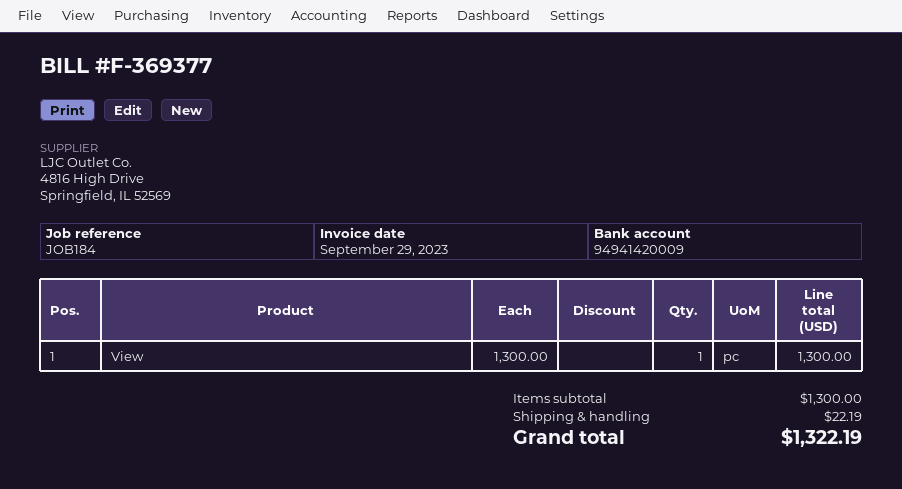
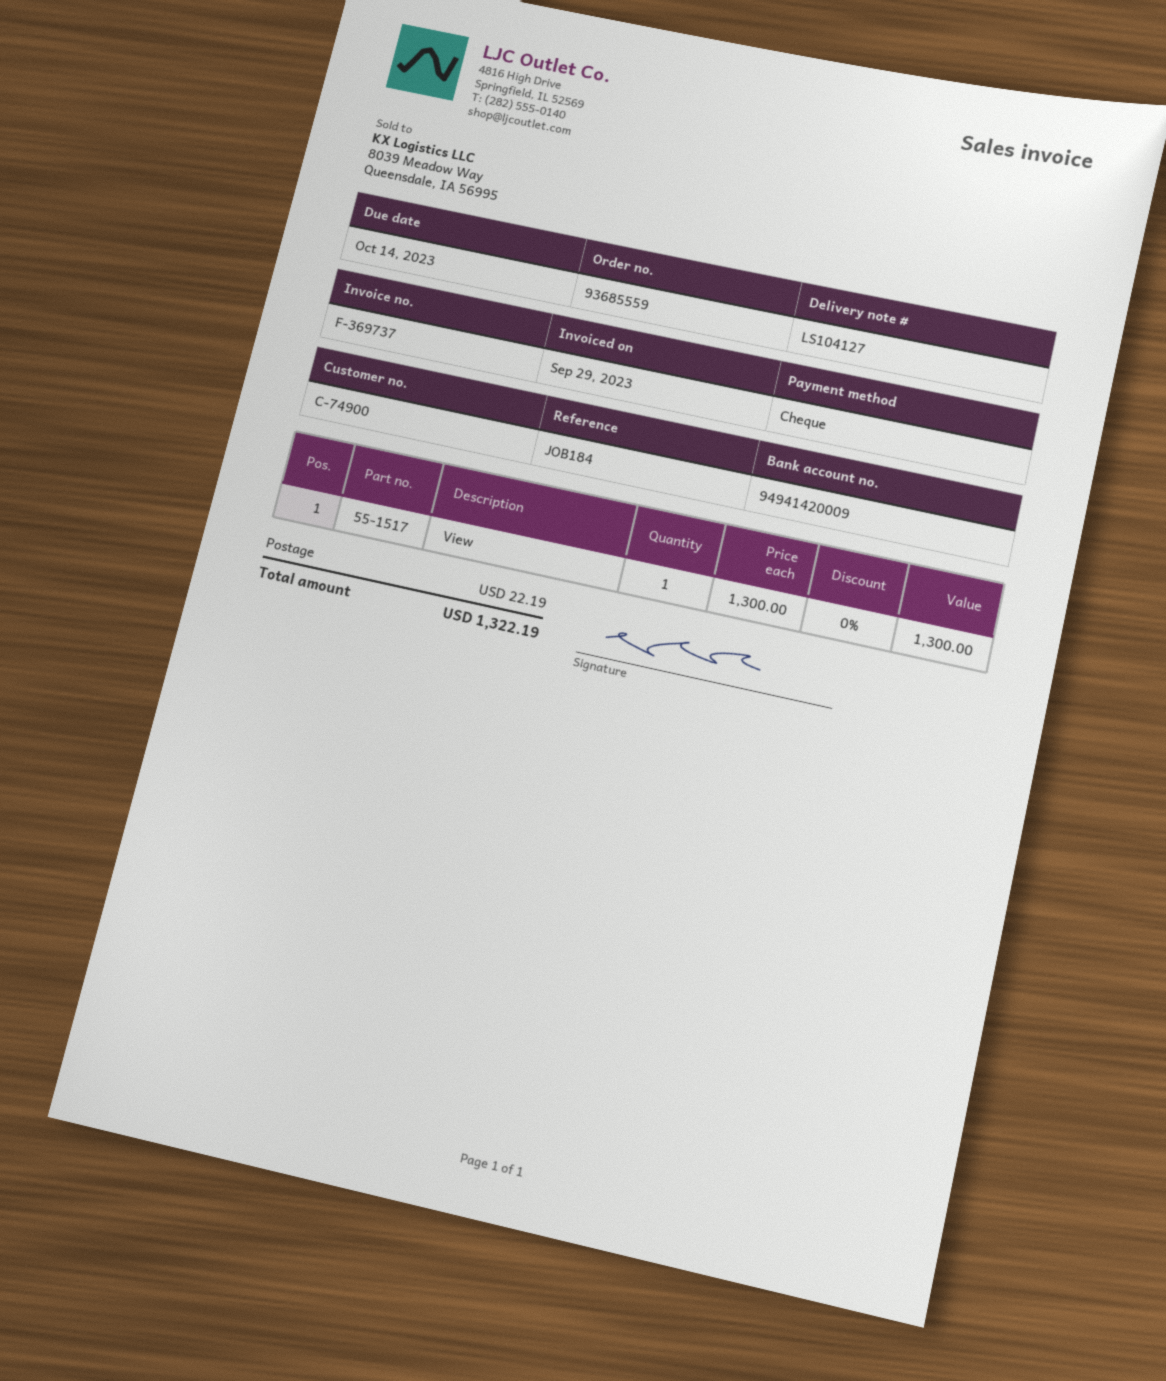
invoice number: F-369377 -> F-369737

